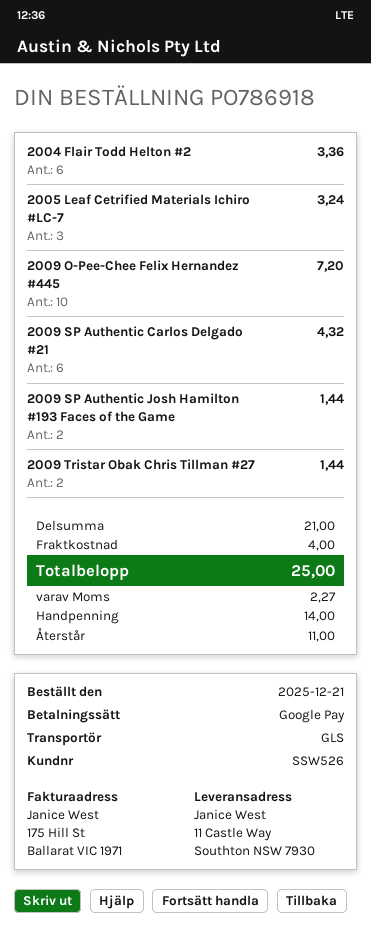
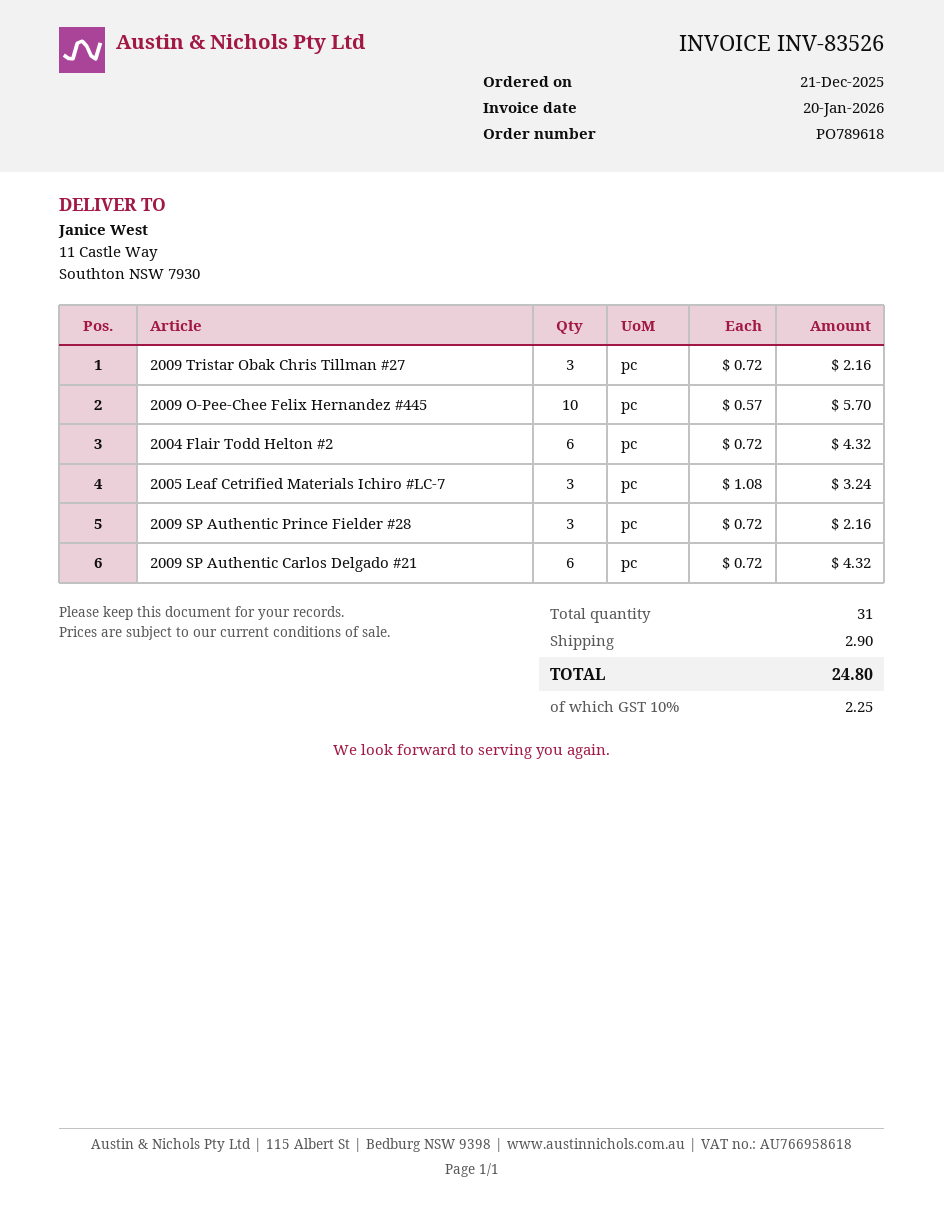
order number: PO786918 -> PO789618
2004 Flair Todd Helton #2: 6 for 3.36 -> 6 for 4.32
2009 O-Pee-Chee Felix Hernandez #445: 10 for 7.20 -> 10 for 5.70
2009 SP Authentic Josh Hamilton #193 Faces of the Game: 2 for 1.44 -> none
2009 Tristar Obak Chris Tillman #27: 2 for 1.44 -> 3 for 2.16
2009 SP Authentic Prince Fielder #28: none -> 3 for 2.16
shipping: 4.00 -> 2.90
tax: 2.27 -> 2.25
total: 25.00 -> 24.80

